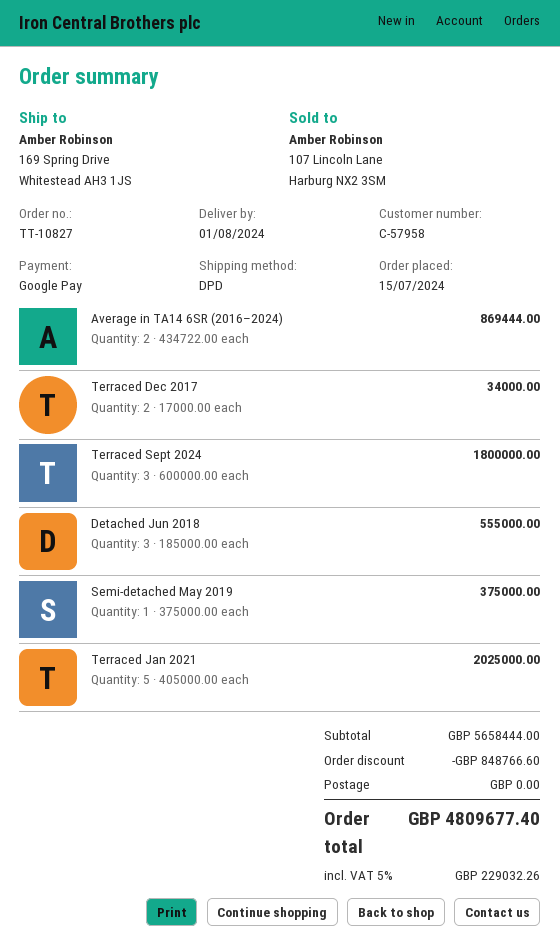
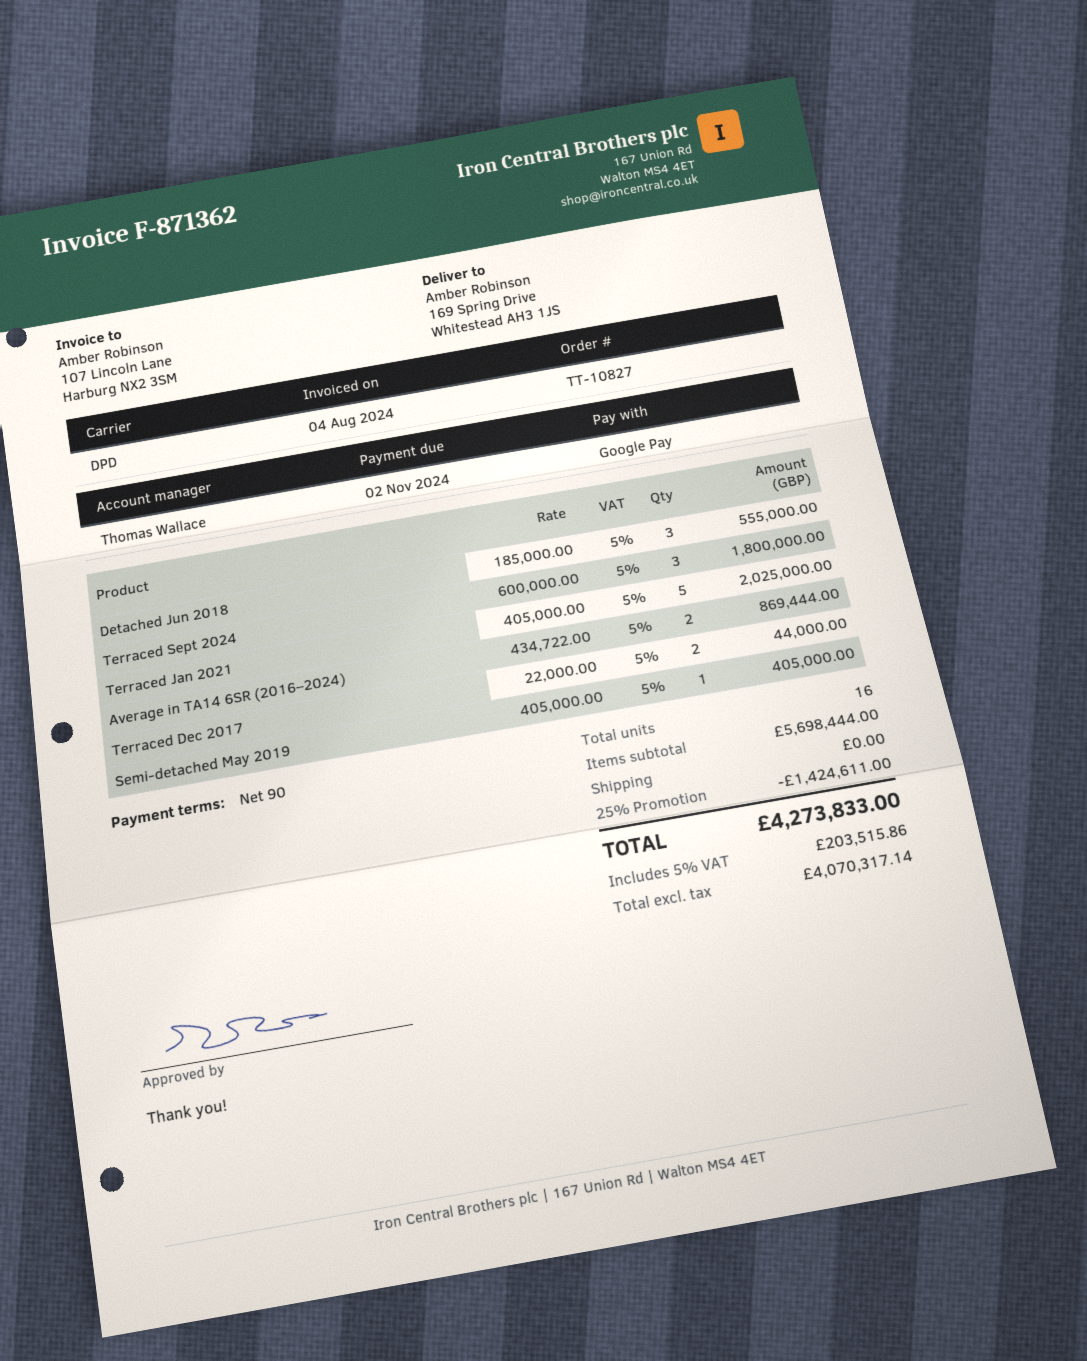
Terraced Dec 2017: 2 x 17000.00 = 34000.00 -> 2 x 22000.00 = 44000.00
Semi-detached May 2019: 1 x 375000.00 = 375000.00 -> 1 x 405000.00 = 405000.00
subtotal: 5658444.00 -> 5698444.00
discount: 848766.60 -> 1424611.00
tax: 5% = 229032.26 -> 5% = 203515.86
total: 4809677.40 -> 4273833.00

